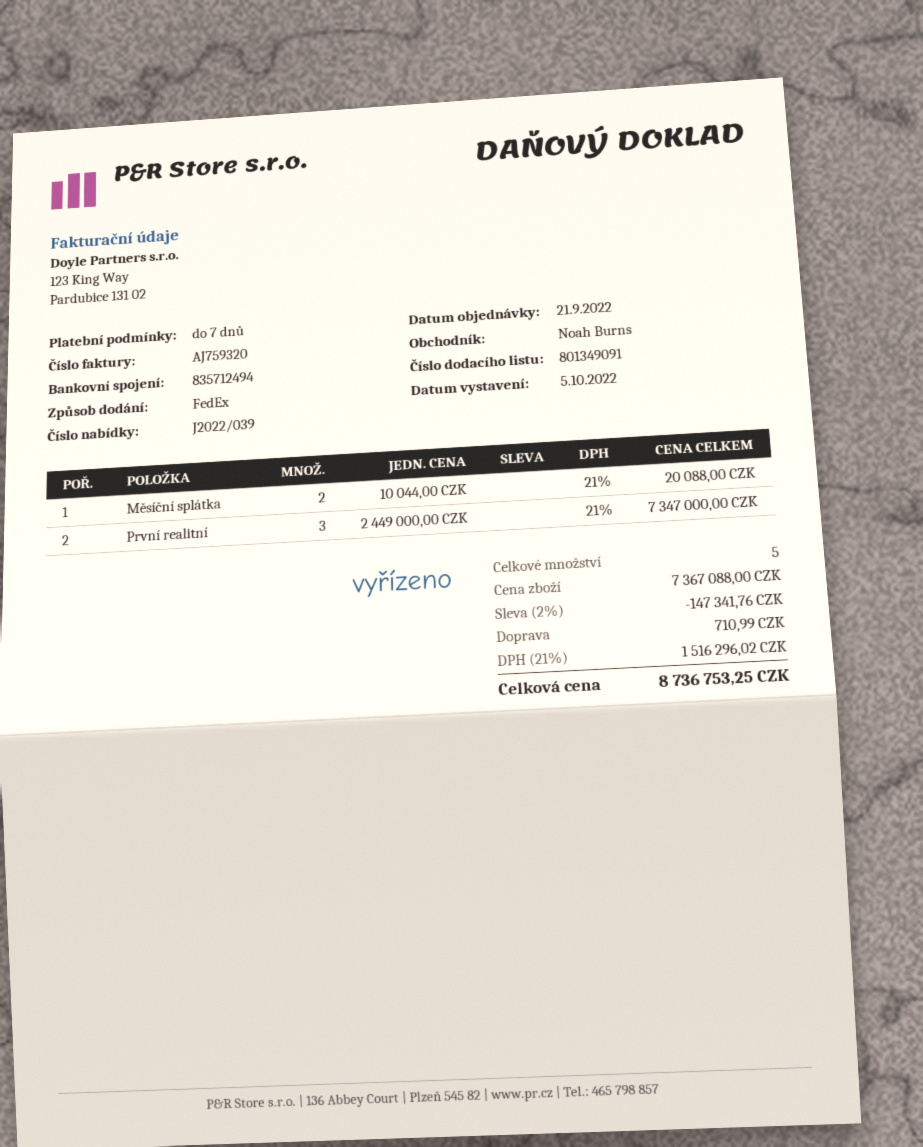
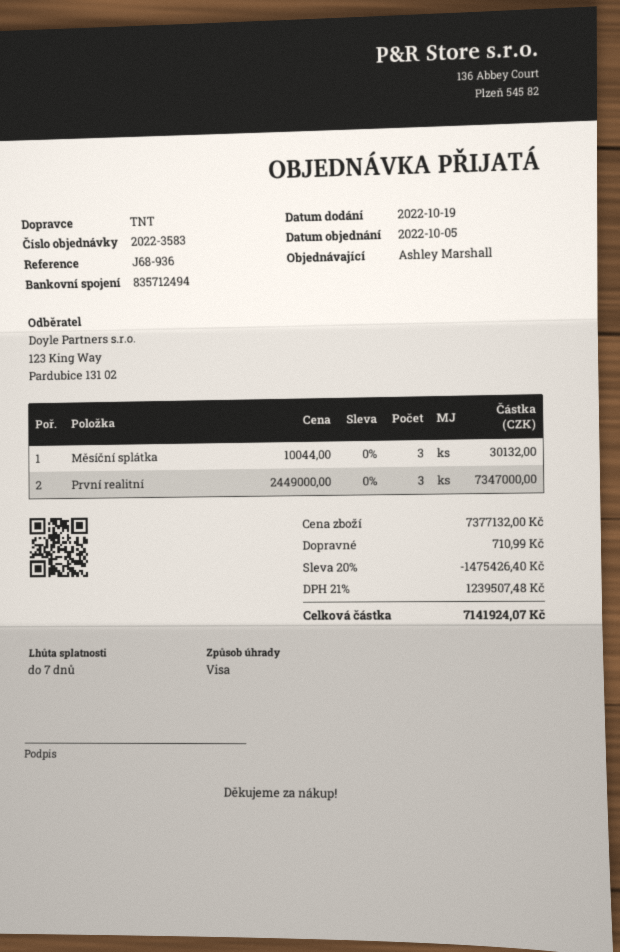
order date: 2022-09-21 -> 2022-10-05
shipping method: FedEx -> TNT
Měsíční splátka: 2 x 10044.00 = 20088.00 -> 3 x 10044.00 = 30132.00
subtotal: 7367088.00 -> 7377132.00
discount: 2% = 147341.76 -> 20% = 1475426.40
tax: 21% = 1516296.02 -> 21% = 1239507.48
total: 8736753.25 -> 7141924.07

